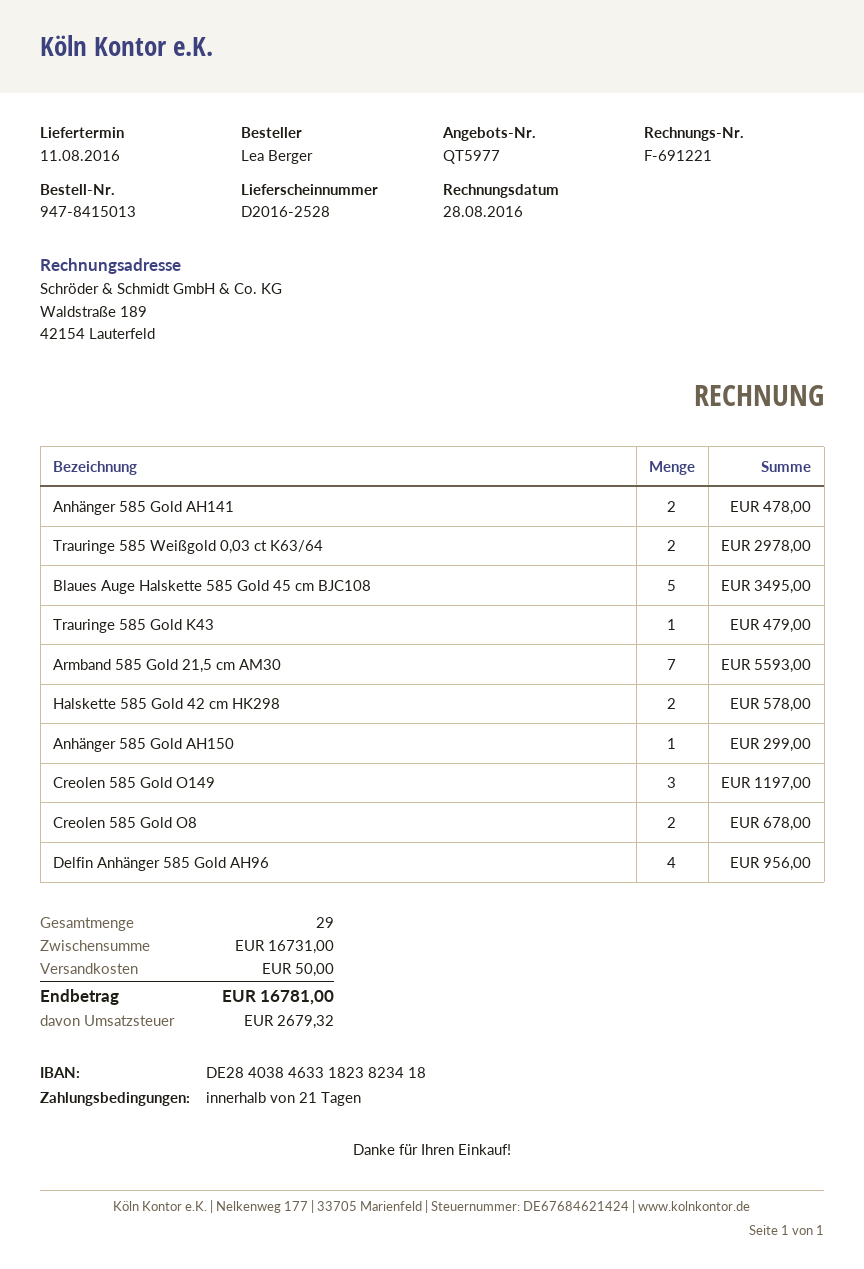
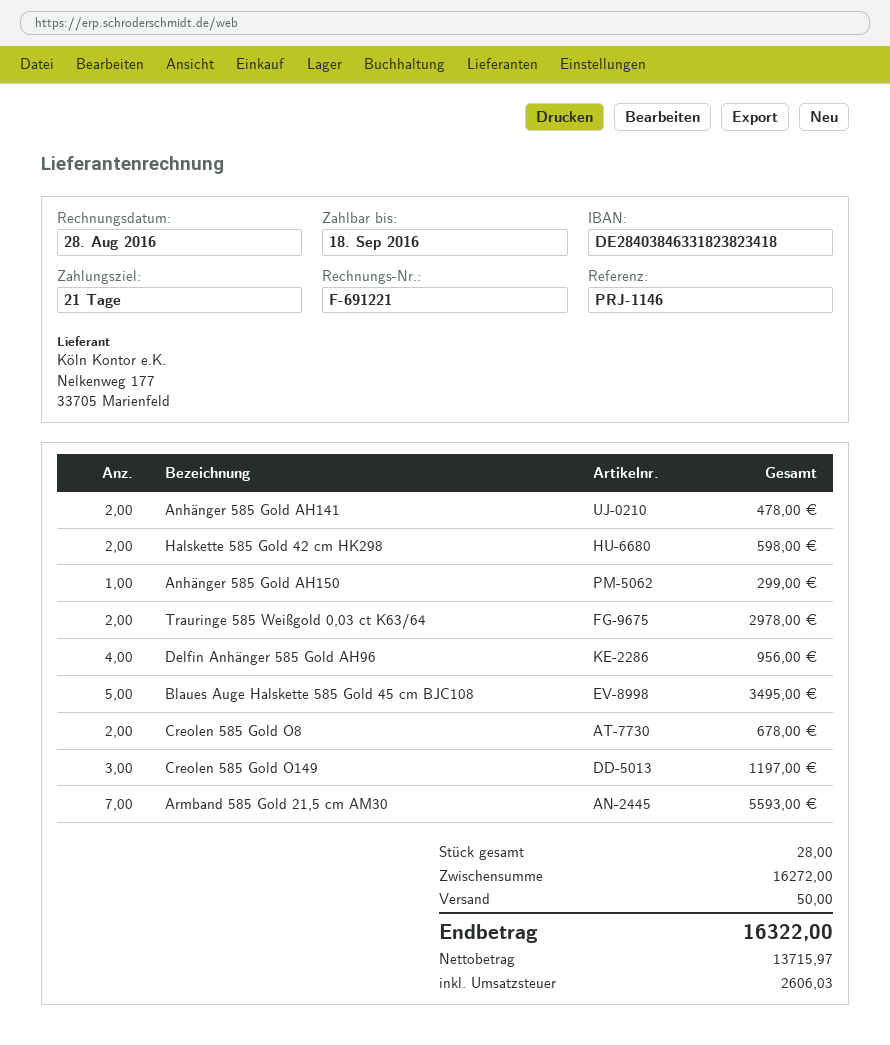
Trauringe 585 Gold K43: 1 for 479.00 -> none
Halskette 585 Gold 42 cm HK298: 2 for 578.00 -> 2 for 598.00
total quantity: 29 -> 28
subtotal: 16731.00 -> 16272.00
tax: 2679.32 -> 2606.03
total: 16781.00 -> 16322.00

